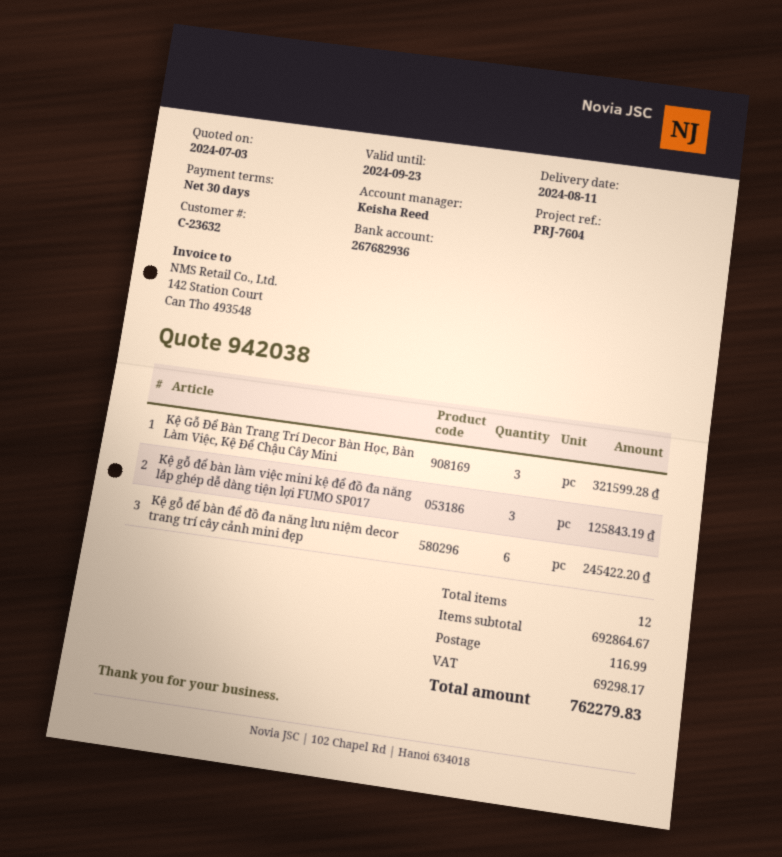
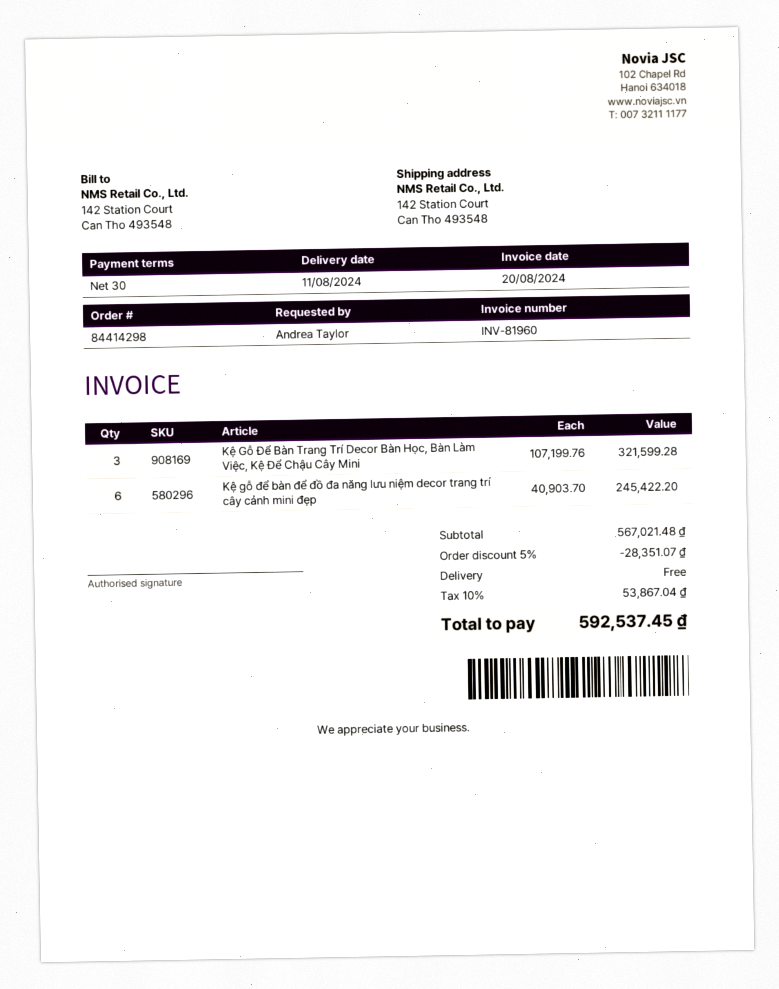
Kệ gỗ để bàn làm việc mini kệ để đồ đa năng lắp ghép dễ dàng tiện lợi FUMO SP017: 3 for 125843.19 -> none
subtotal: 692864.67 -> 567021.48
discount: none -> 5% = 28351.07
shipping: 116.99 -> 0.00
tax: 69298.17 -> 53867.04
total: 762279.83 -> 592537.45

